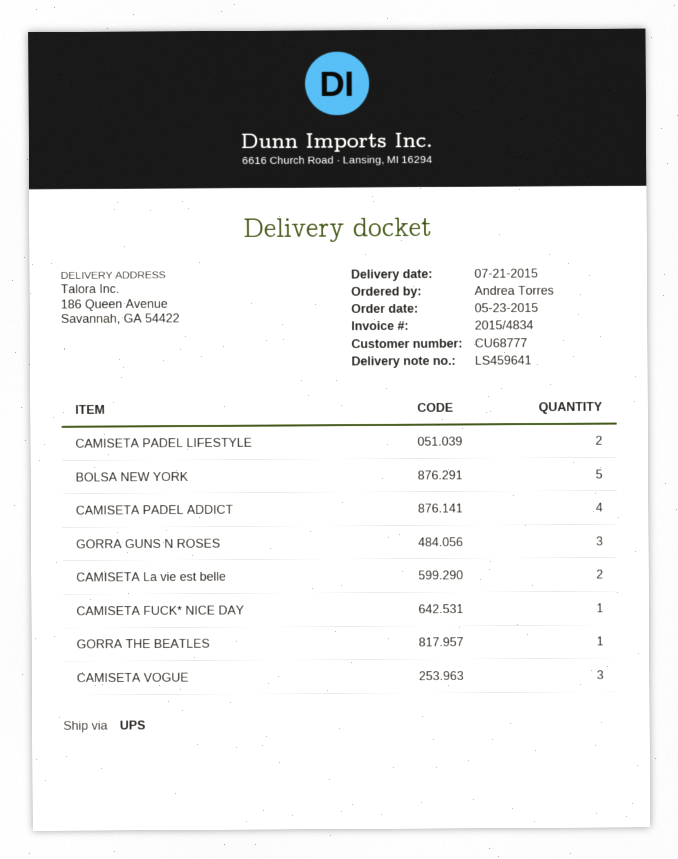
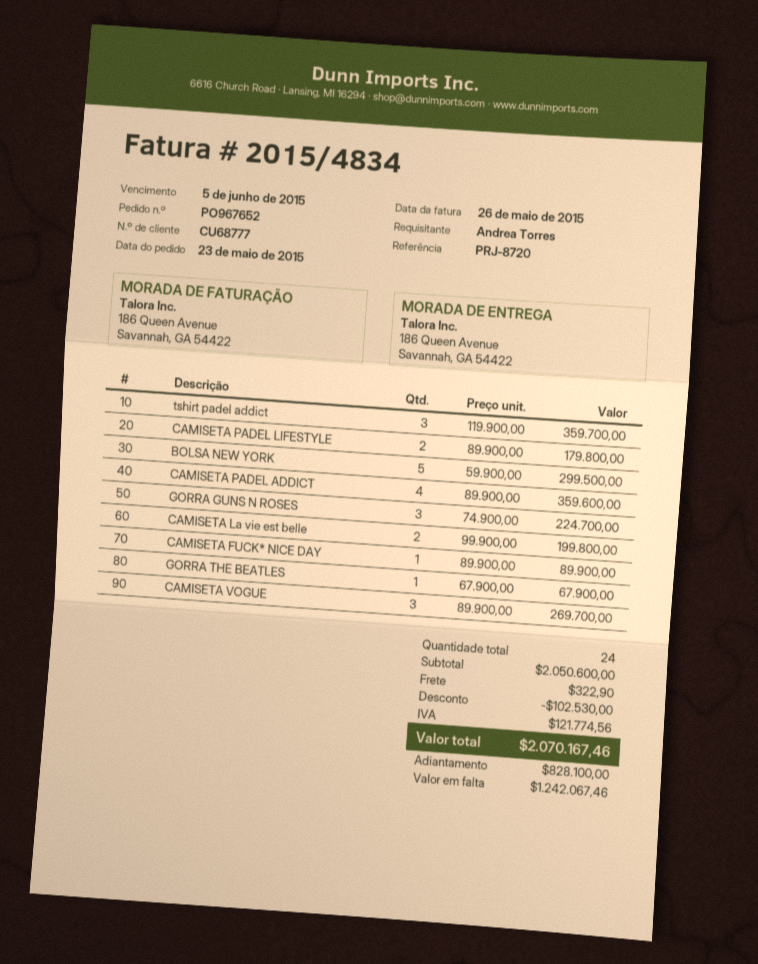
tshirt padel addict: none -> 3

